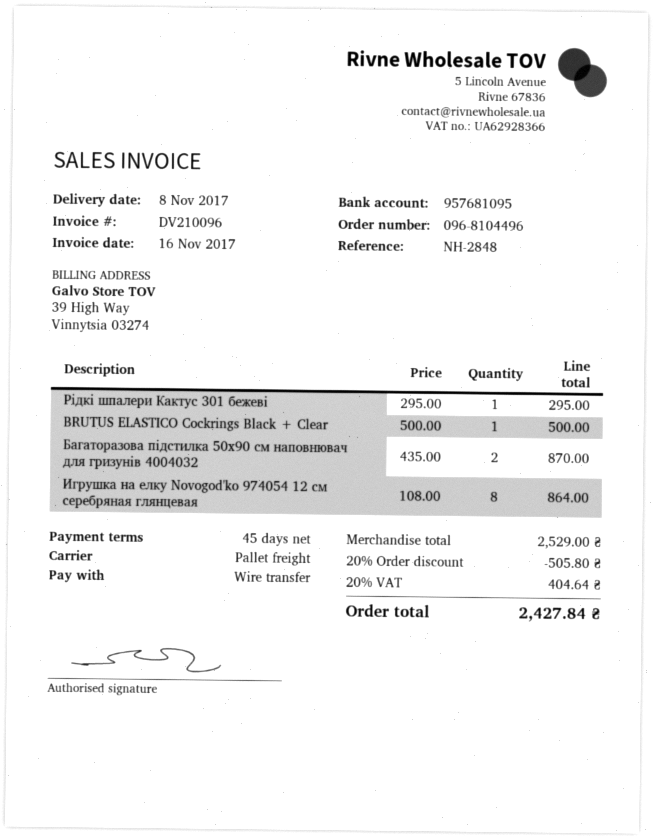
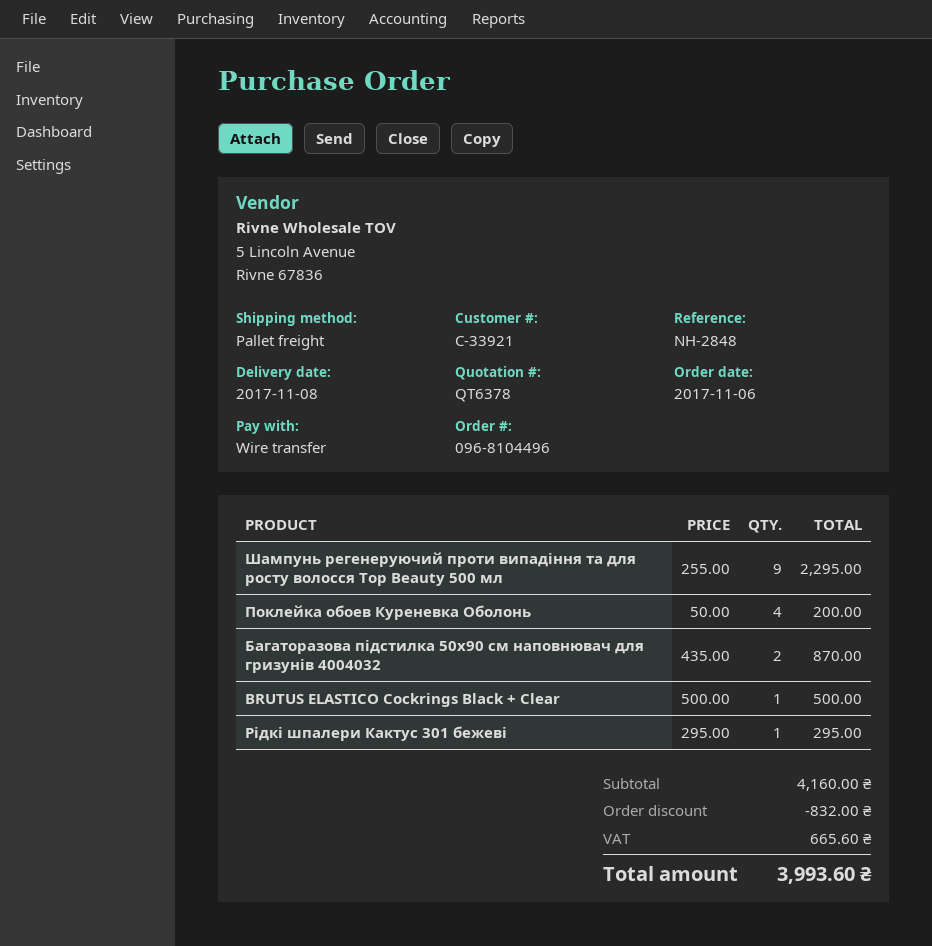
Игрушка на елку Novogod'ko 974054 12 см серебряная глянцевая: 8 x 108.00 = 864.00 -> none
Шампунь регенеруючий проти випадіння та для росту волосся Top Beauty 500 мл: none -> 9 x 255.00 = 2295.00
Поклейка обоев Куреневка Оболонь: none -> 4 x 50.00 = 200.00
subtotal: 2529.00 -> 4160.00
discount: 505.80 -> 832.00
tax: 404.64 -> 665.60
total: 2427.84 -> 3993.60

